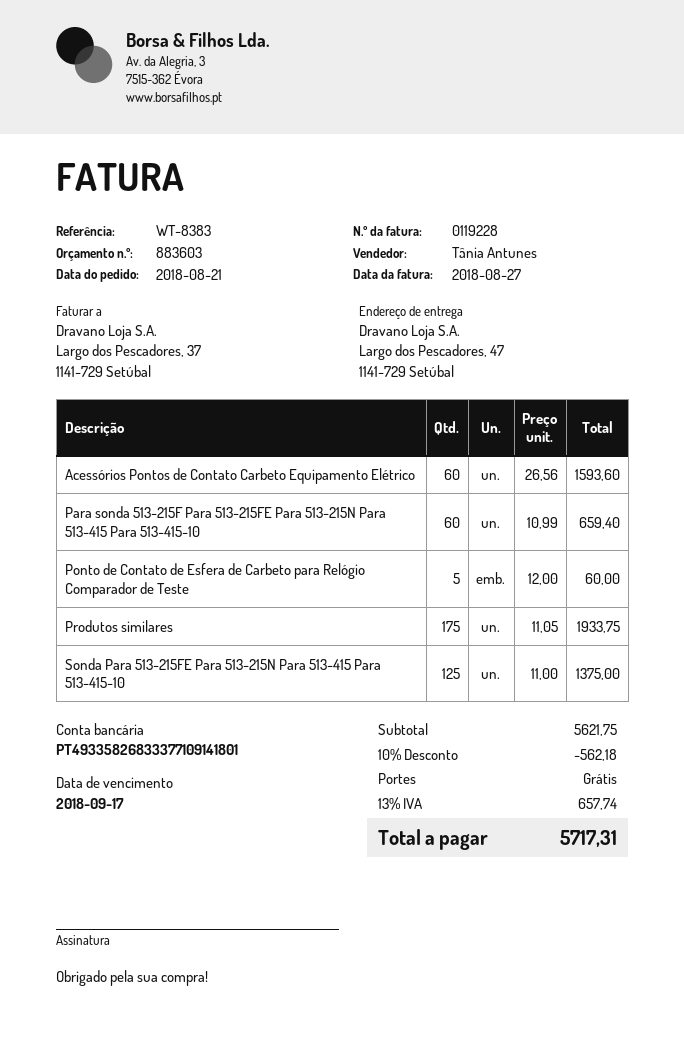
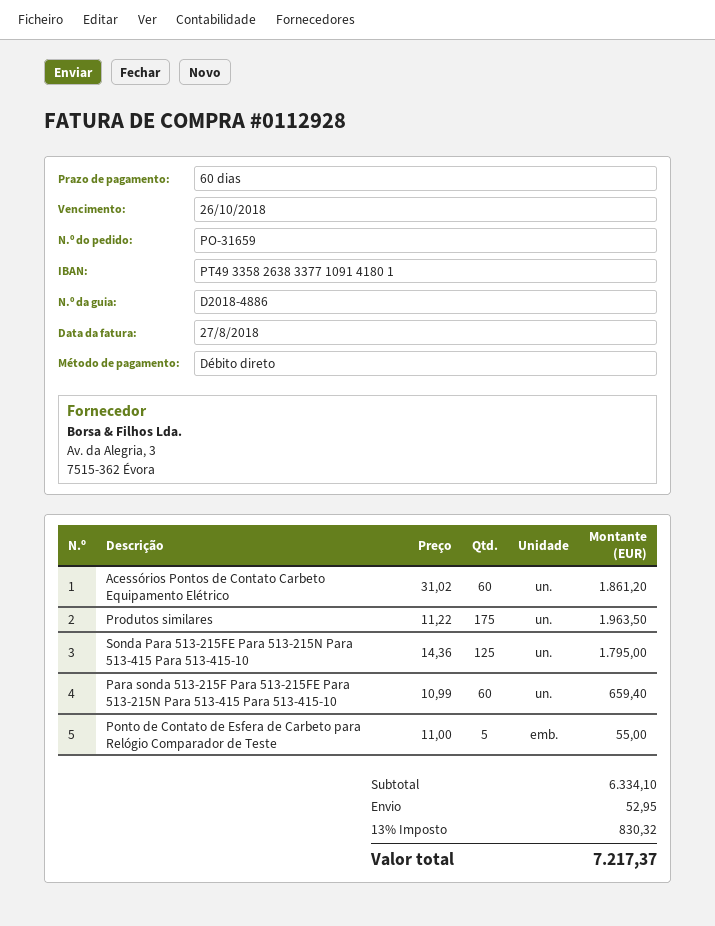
invoice number: 0119228 -> 0112928
due date: 2018-09-17 -> 2018-10-26
bank account: PT49335826833377109141801 -> PT49335826383377109141801
Acessórios Pontos de Contato Carbeto Equipamento Elétrico: 60 x 26.56 = 1593.60 -> 60 x 31.02 = 1861.20
Ponto de Contato de Esfera de Carbeto para Relógio Comparador de Teste: 5 x 12.00 = 60.00 -> 5 x 11.00 = 55.00
Produtos similares: 175 x 11.05 = 1933.75 -> 175 x 11.22 = 1963.50
Sonda Para 513-215FE Para 513-215N Para 513-415 Para 513-415-10: 125 x 11.00 = 1375.00 -> 125 x 14.36 = 1795.00
subtotal: 5621.75 -> 6334.10
discount: 10% = 562.18 -> none
shipping: 0.00 -> 52.95
tax: 13% = 657.74 -> 13% = 830.32
total: 5717.31 -> 7217.37

